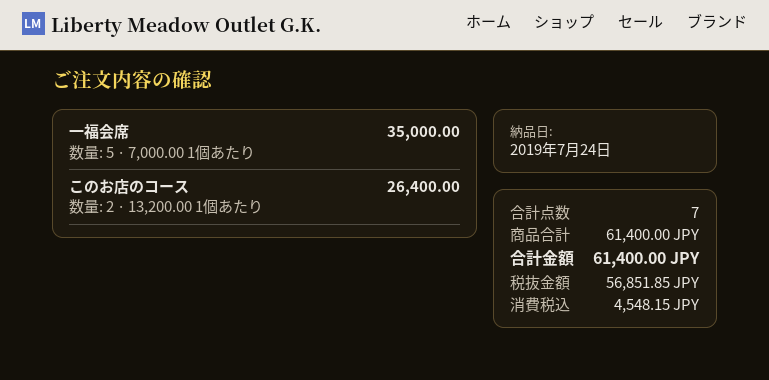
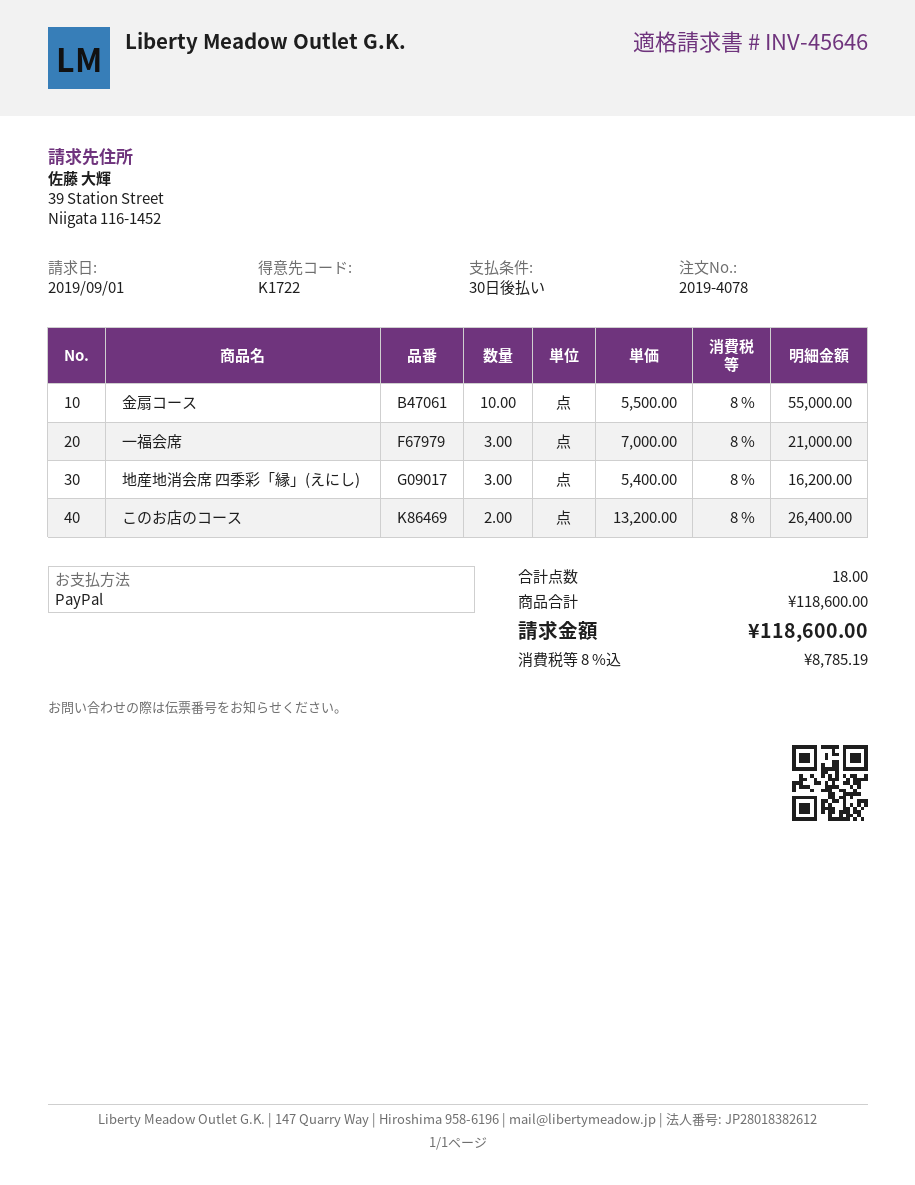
一福会席: 5 x 7000.00 = 35000.00 -> 3 x 7000.00 = 21000.00
金扇コース: none -> 10 x 5500.00 = 55000.00
地産地消会席 四季彩「縁」(えにし): none -> 3 x 5400.00 = 16200.00
total quantity: 7 -> 18
subtotal: 61400.00 -> 118600.00
tax: 4548.15 -> 8785.19
total: 61400.00 -> 118600.00

